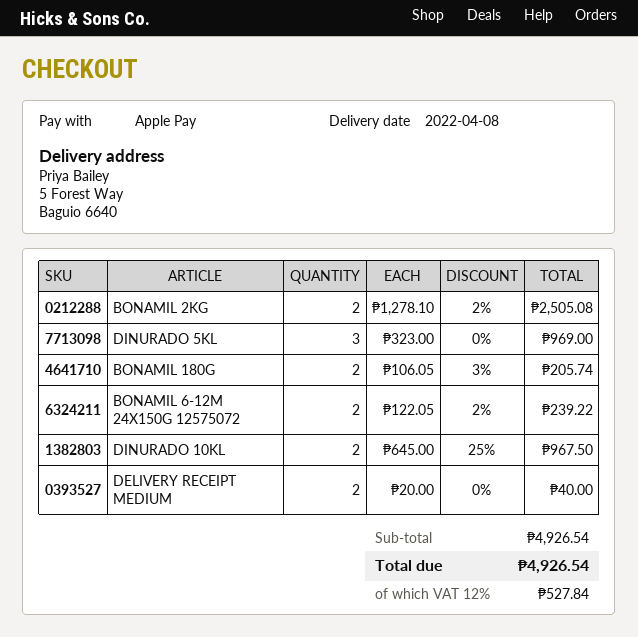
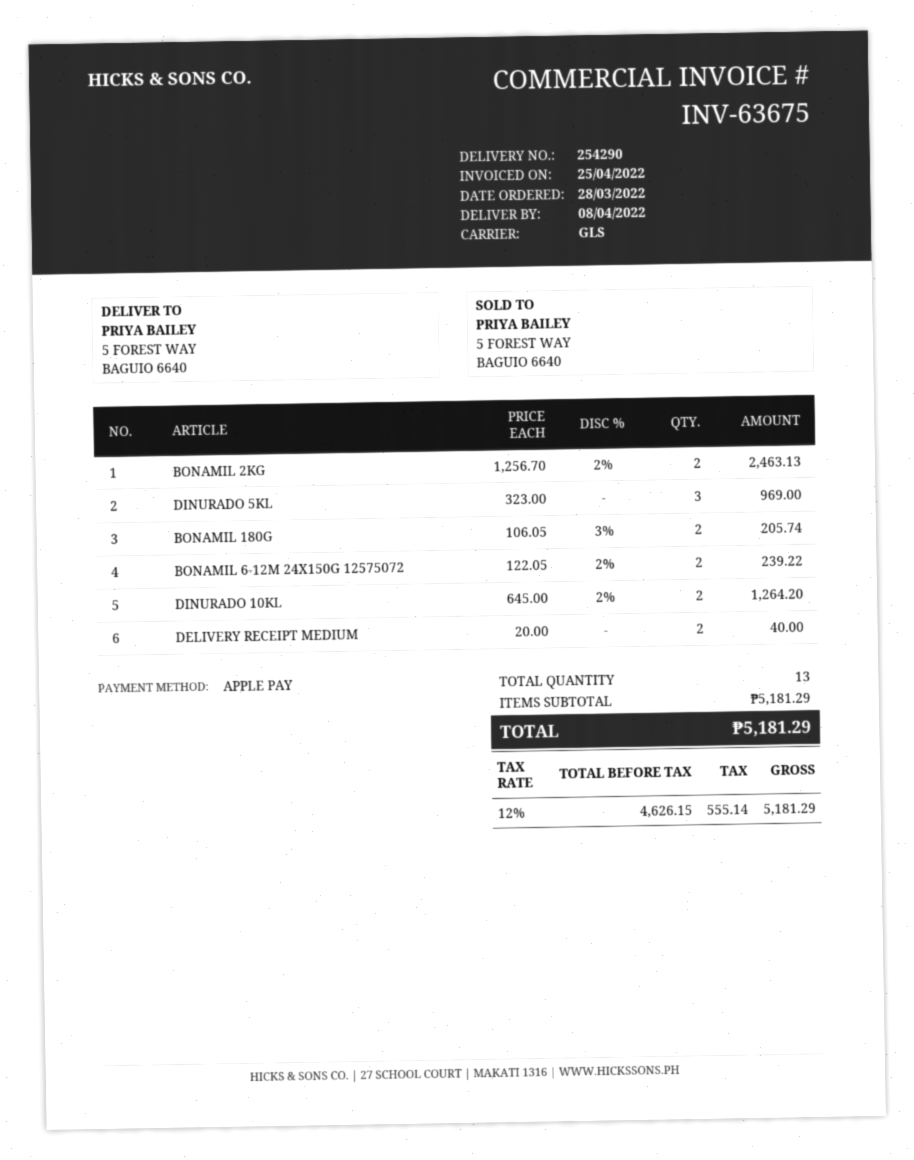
BONAMIL 2KG: 2 x 1278.10 - 2% = 2505.08 -> 2 x 1256.70 - 2% = 2463.13
DINURADO 10KL: 2 x 645.00 - 25% = 967.50 -> 2 x 645.00 - 2% = 1264.20
subtotal: 4926.54 -> 5181.29
tax: 12% = 527.84 -> 12% = 555.14
total: 4926.54 -> 5181.29

